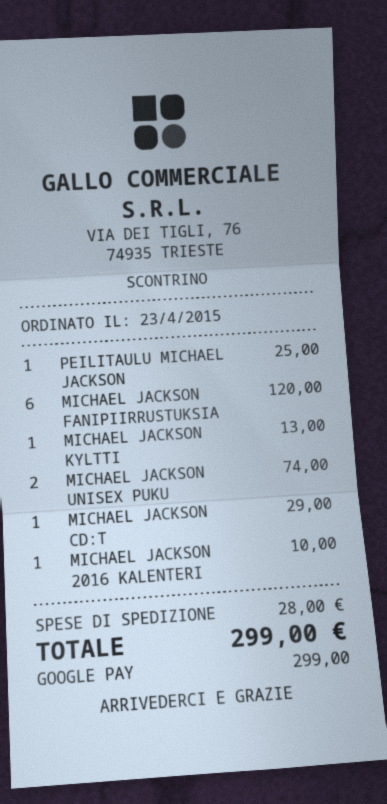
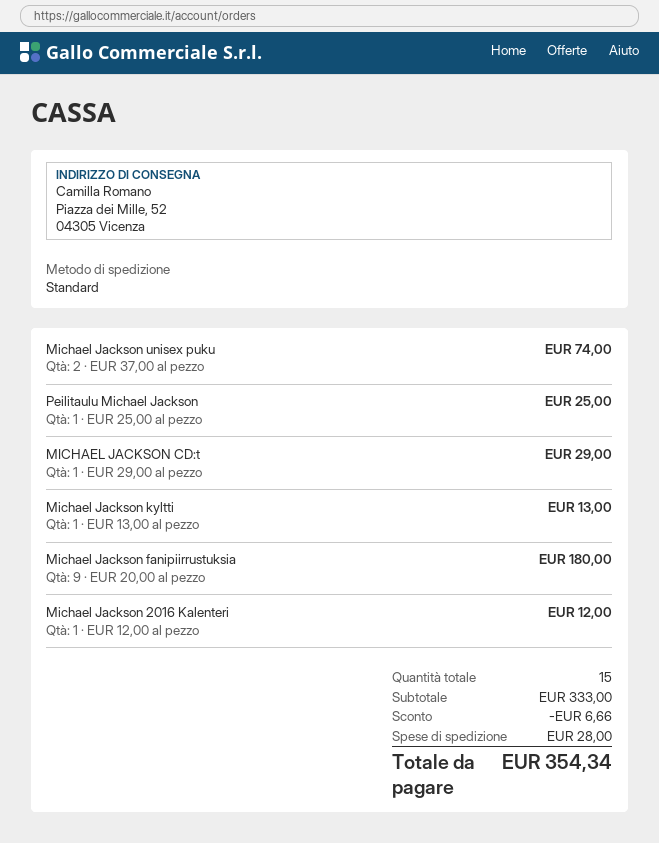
MICHAEL JACKSON FANIPIIRRUSTUKSIA: 6 for 120.00 -> 9 for 180.00
MICHAEL JACKSON 2016 KALENTERI: 1 for 10.00 -> 1 for 12.00
discount: none -> 6.66
total: 299.00 -> 354.34

